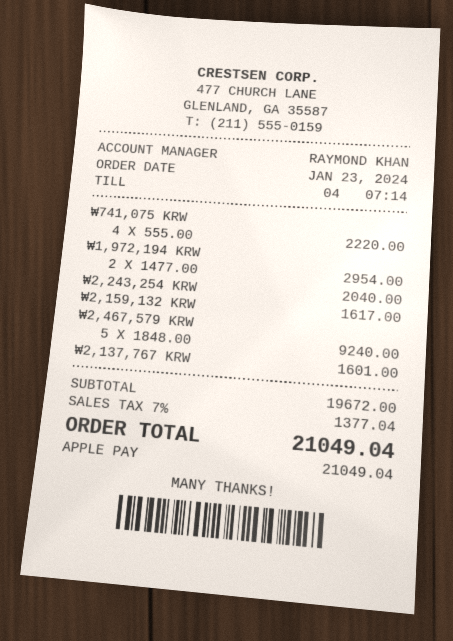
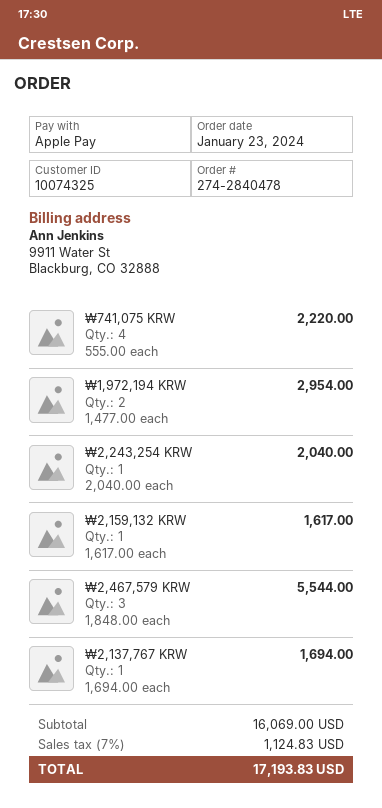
₩2,467,579 KRW: 5 x 1848.00 = 9240.00 -> 3 x 1848.00 = 5544.00
₩2,137,767 KRW: 1 x 1601.00 = 1601.00 -> 1 x 1694.00 = 1694.00
subtotal: 19672.00 -> 16069.00
tax: 7% = 1377.04 -> 7% = 1124.83
total: 21049.04 -> 17193.83

